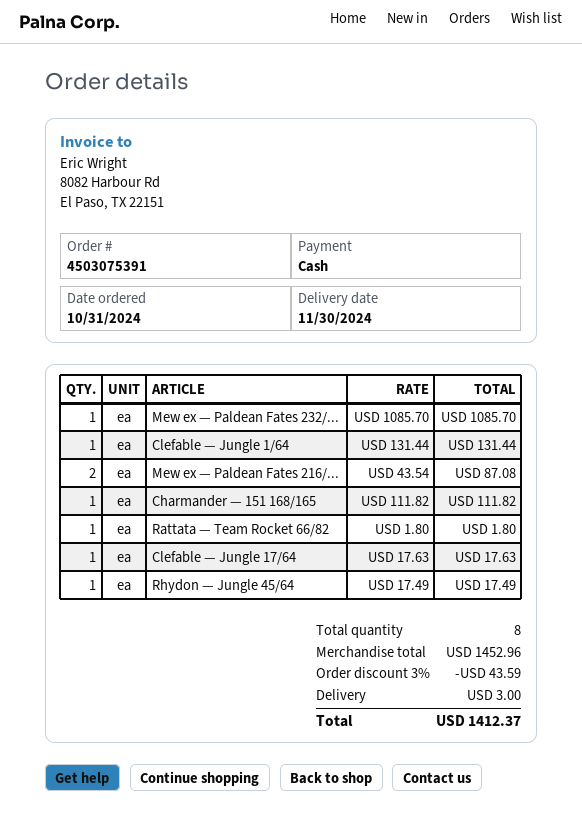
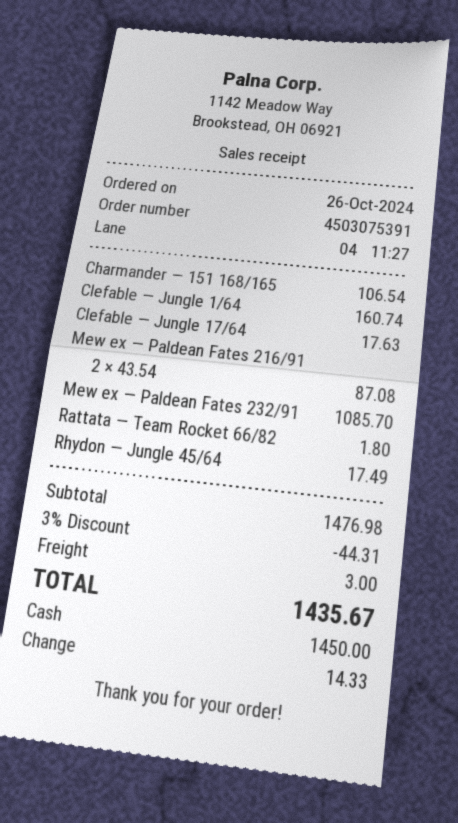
order date: 2024-10-31 -> 2024-10-26
Clefable — Jungle 1/64: 1 x 131.44 = 131.44 -> 1 x 160.74 = 160.74
Charmander — 151 168/165: 1 x 111.82 = 111.82 -> 1 x 106.54 = 106.54
subtotal: 1452.96 -> 1476.98
discount: 3% = 43.59 -> 3% = 44.31
total: 1412.37 -> 1435.67

